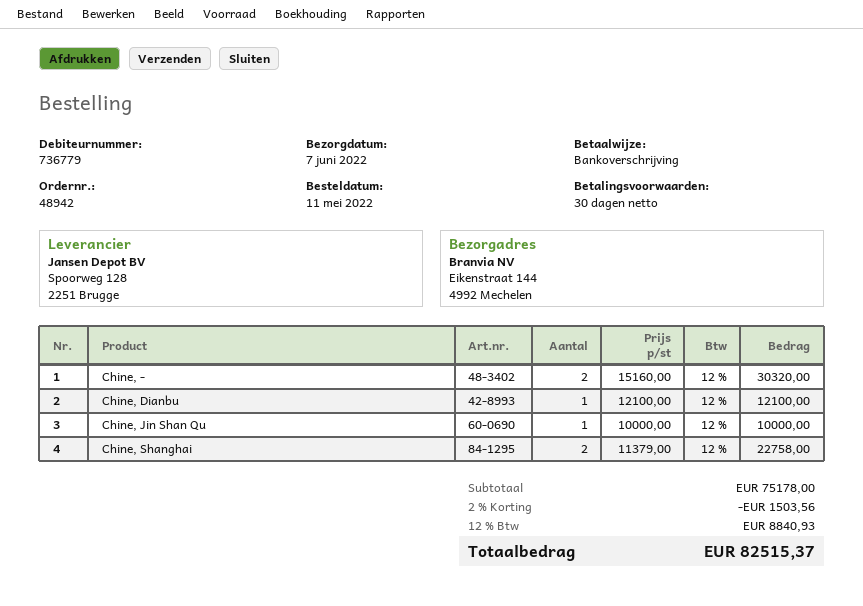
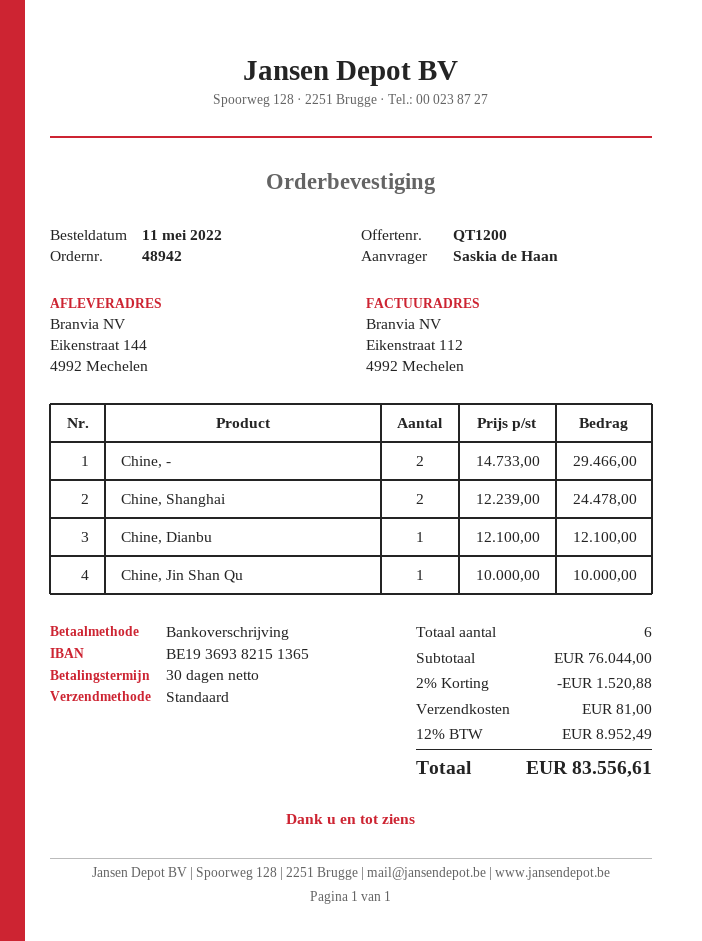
Chine, -: 2 x 15160.00 = 30320.00 -> 2 x 14733.00 = 29466.00
Chine, Shanghai: 2 x 11379.00 = 22758.00 -> 2 x 12239.00 = 24478.00
subtotal: 75178.00 -> 76044.00
discount: 2% = 1503.56 -> 2% = 1520.88
shipping: none -> 81.00
tax: 12% = 8840.93 -> 12% = 8952.49
total: 82515.37 -> 83556.61

